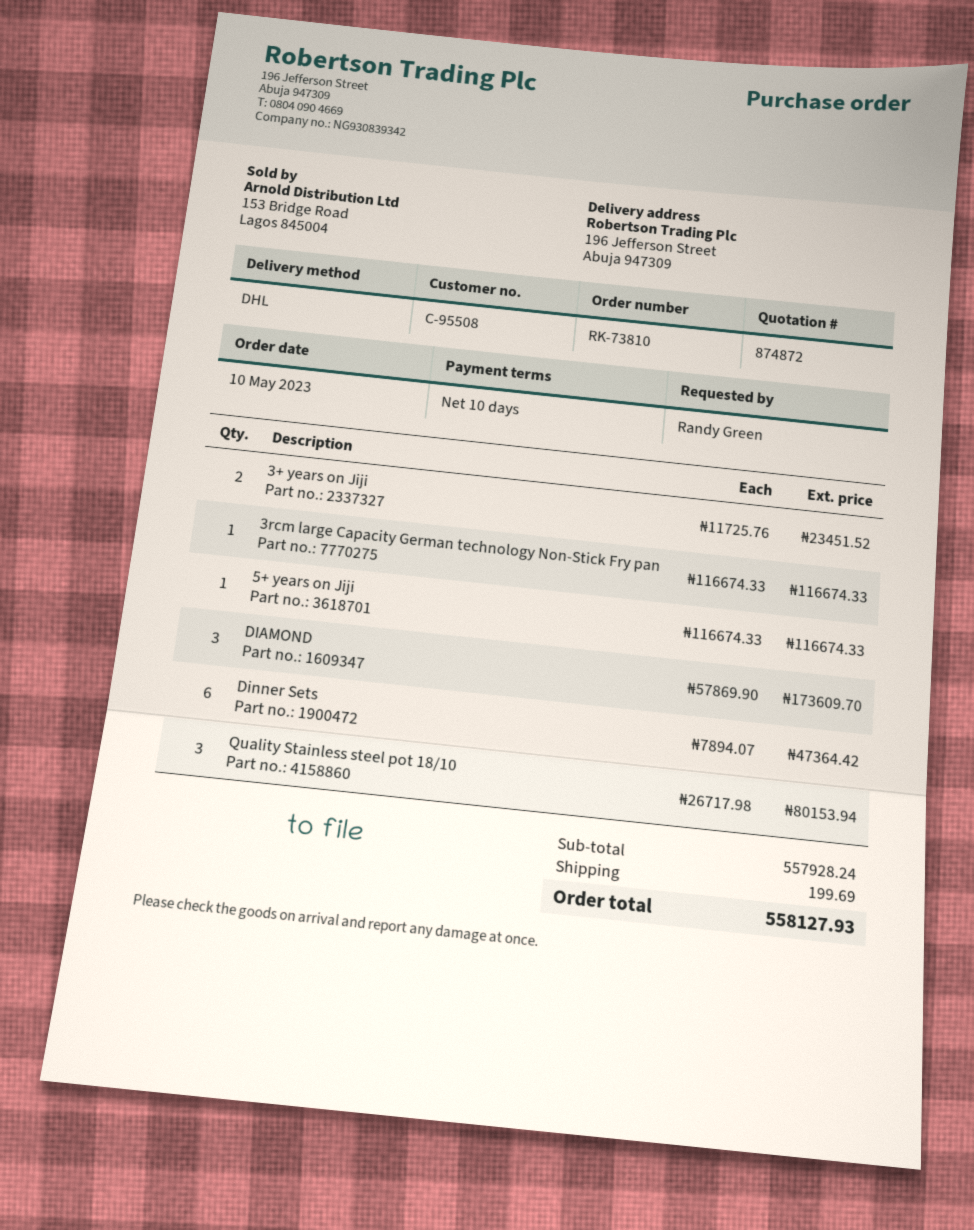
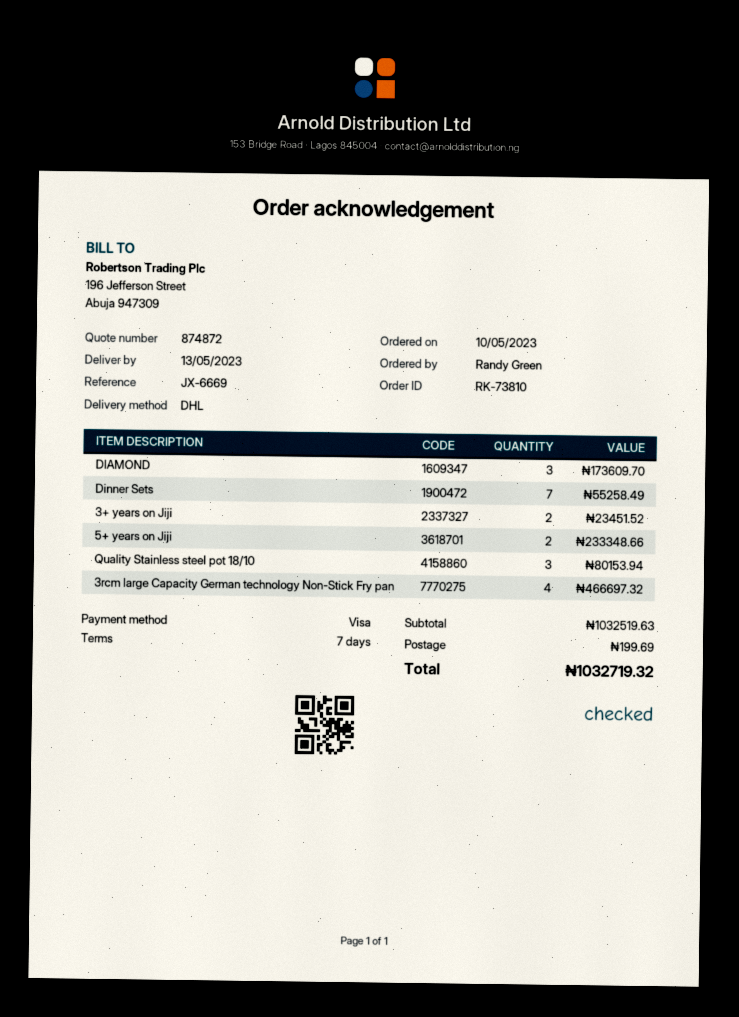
payment terms: 10 days -> 7 days
3rcm large Capacity German technology Non-Stick Fry pan: 1 for 116674.33 -> 4 for 466697.32
5+ years on Jiji: 1 for 116674.33 -> 2 for 233348.66
Dinner Sets: 6 for 47364.42 -> 7 for 55258.49
subtotal: 557928.24 -> 1032519.63
total: 558127.93 -> 1032719.32

